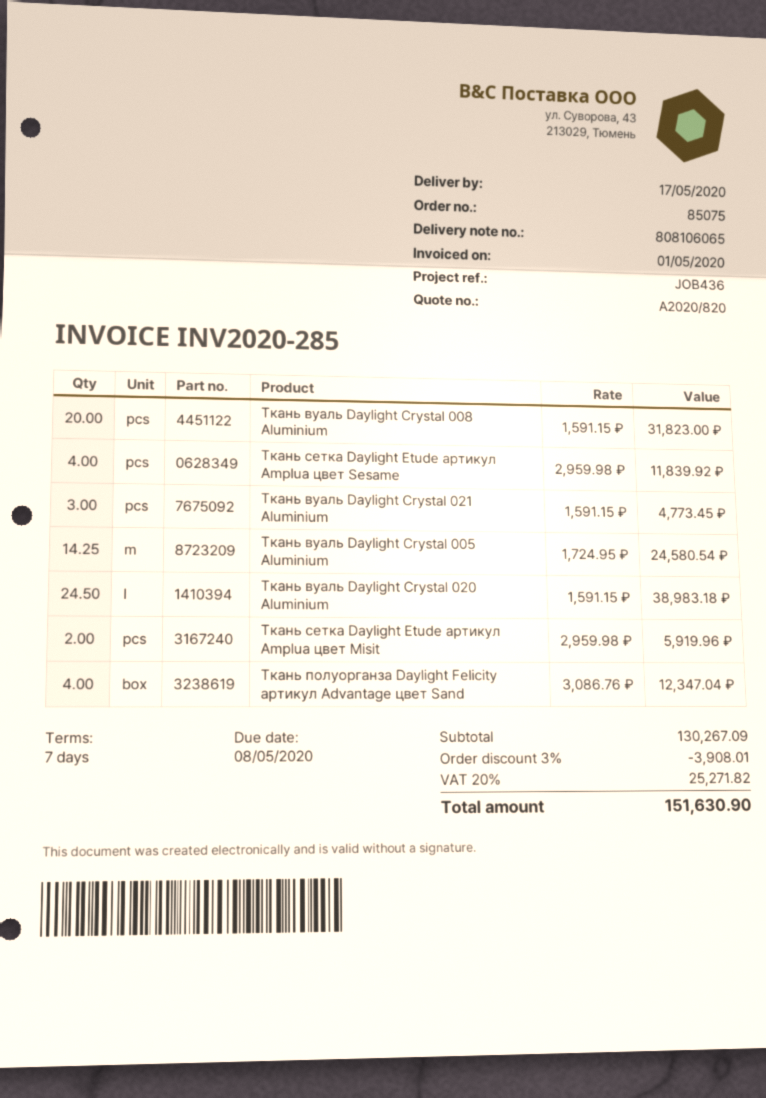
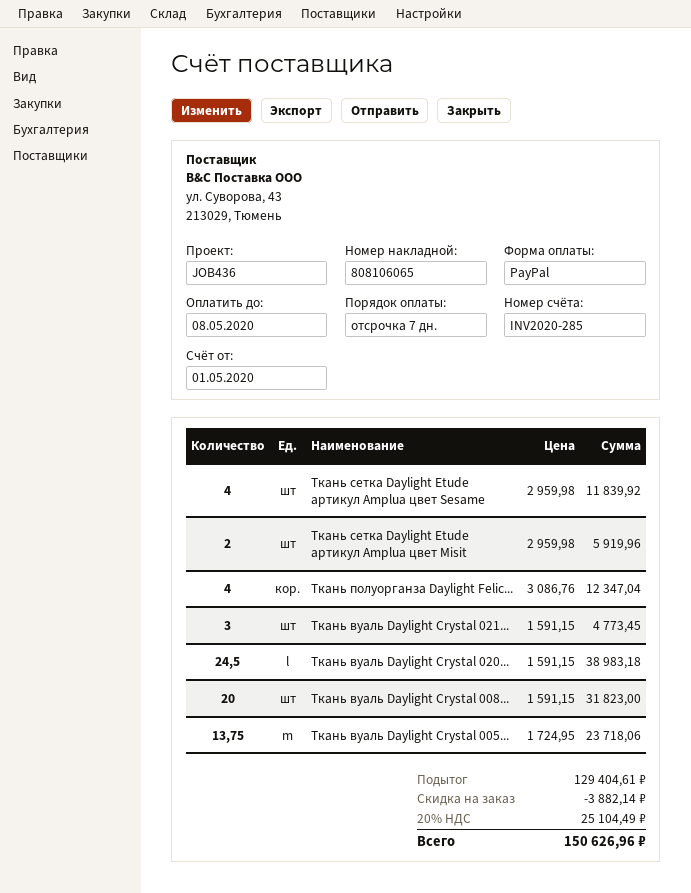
Ткань вуаль Daylight Crystal 005 Aluminium: 14.25 x 1724.95 = 24580.54 -> 13.75 x 1724.95 = 23718.06
subtotal: 130267.09 -> 129404.61
discount: 3908.01 -> 3882.14
tax: 20% = 25271.82 -> 20% = 25104.49
total: 151630.90 -> 150626.96

